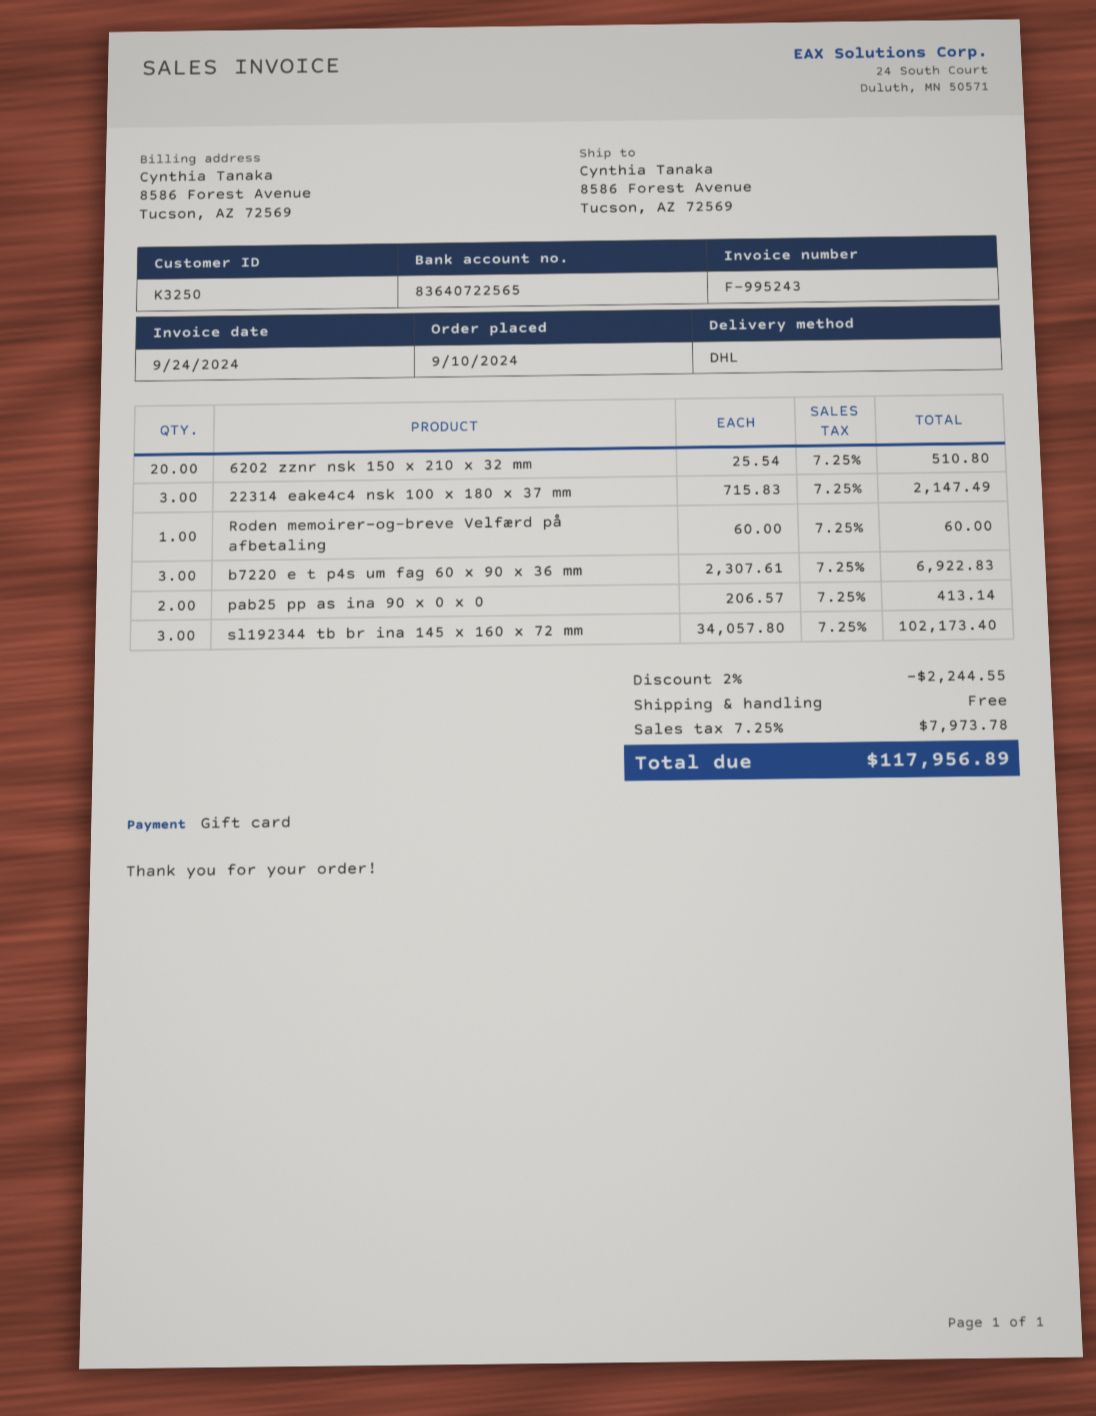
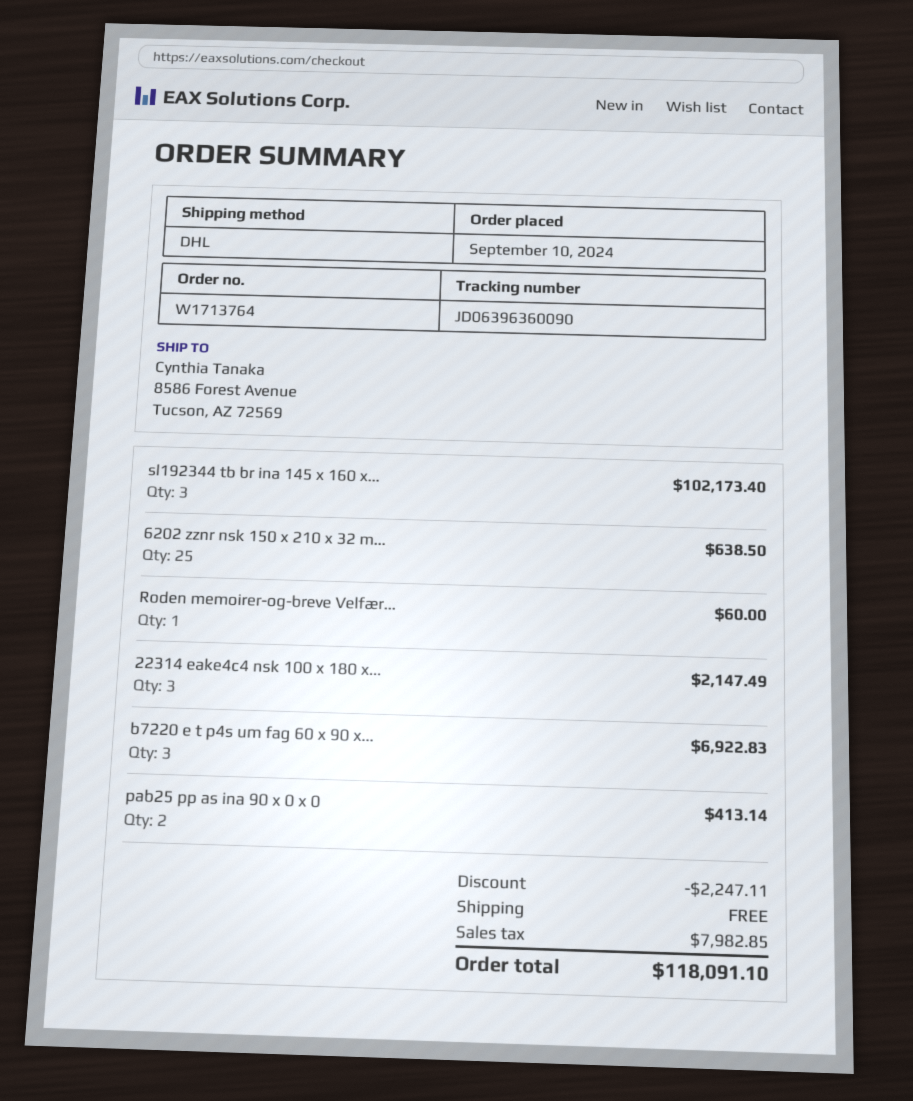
6202 zznr nsk 150 x 210 x 32 mm: 20 for 510.80 -> 25 for 638.50
discount: 2244.55 -> 2247.11
tax: 7973.78 -> 7982.85
total: 117956.89 -> 118091.10

